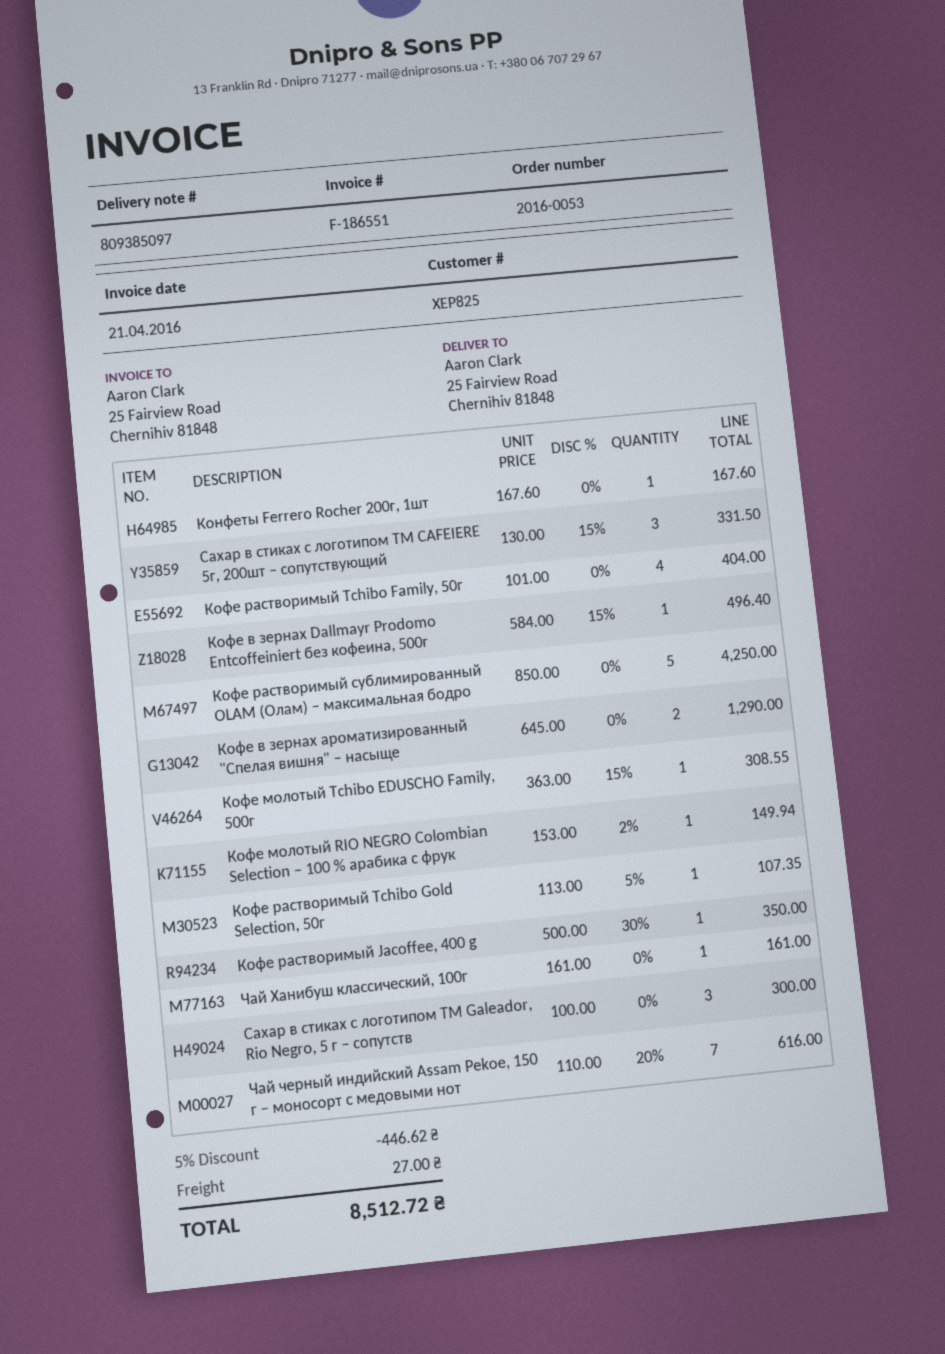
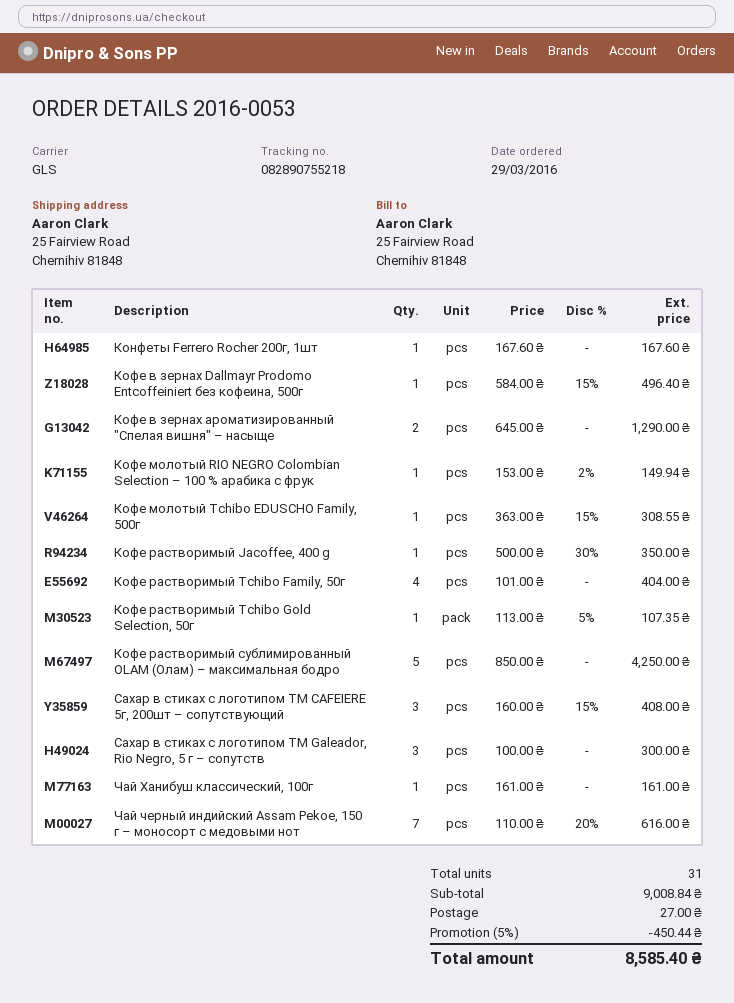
Сахар в стиках с логотипом TM CAFEIERE 5г, 200шт – сопутствующий: 3 x 130.00 - 15% = 331.50 -> 3 x 160.00 - 15% = 408.00
discount: 5% = 446.62 -> 5% = 450.44
total: 8512.72 -> 8585.40

